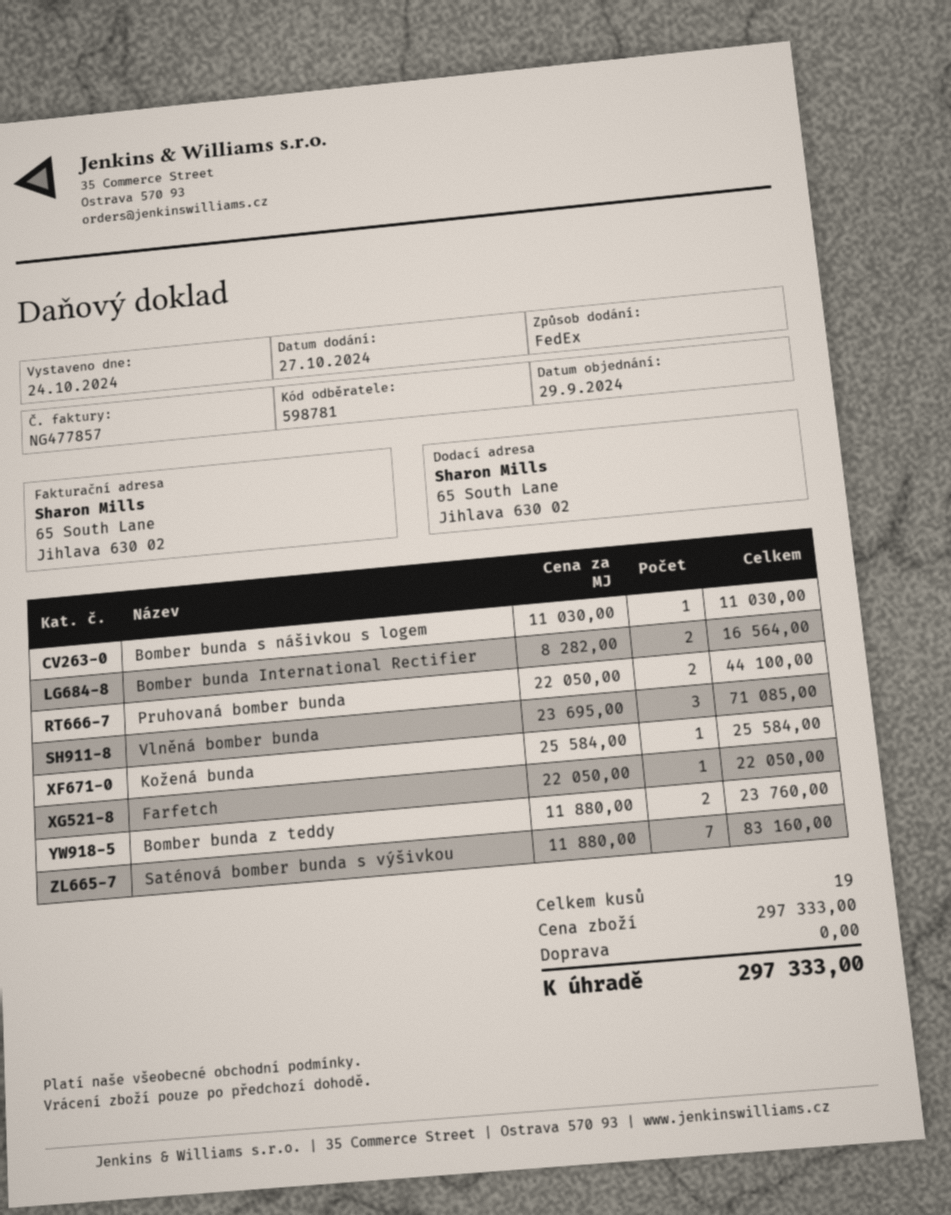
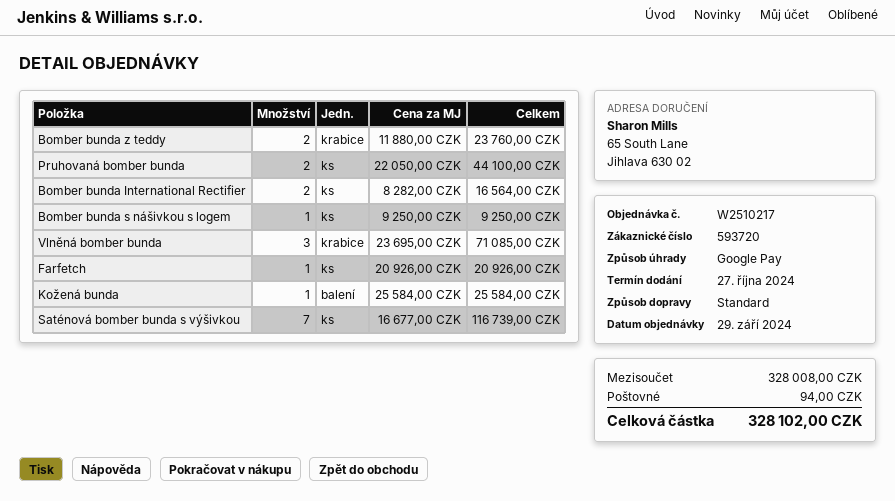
customer number: 598781 -> 593720
shipping method: FedEx -> standard
Bomber bunda s nášivkou s logem: 1 x 11030.00 = 11030.00 -> 1 x 9250.00 = 9250.00
Farfetch: 1 x 22050.00 = 22050.00 -> 1 x 20926.00 = 20926.00
Saténová bomber bunda s výšivkou: 7 x 11880.00 = 83160.00 -> 7 x 16677.00 = 116739.00
subtotal: 297333.00 -> 328008.00
shipping: 0.00 -> 94.00
total: 297333.00 -> 328102.00

